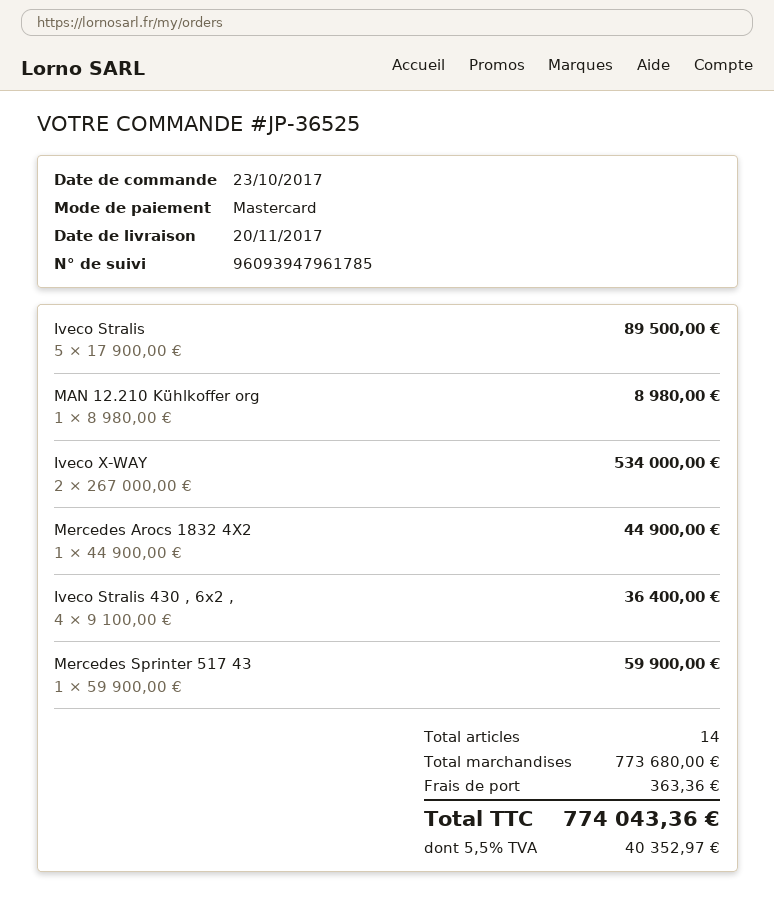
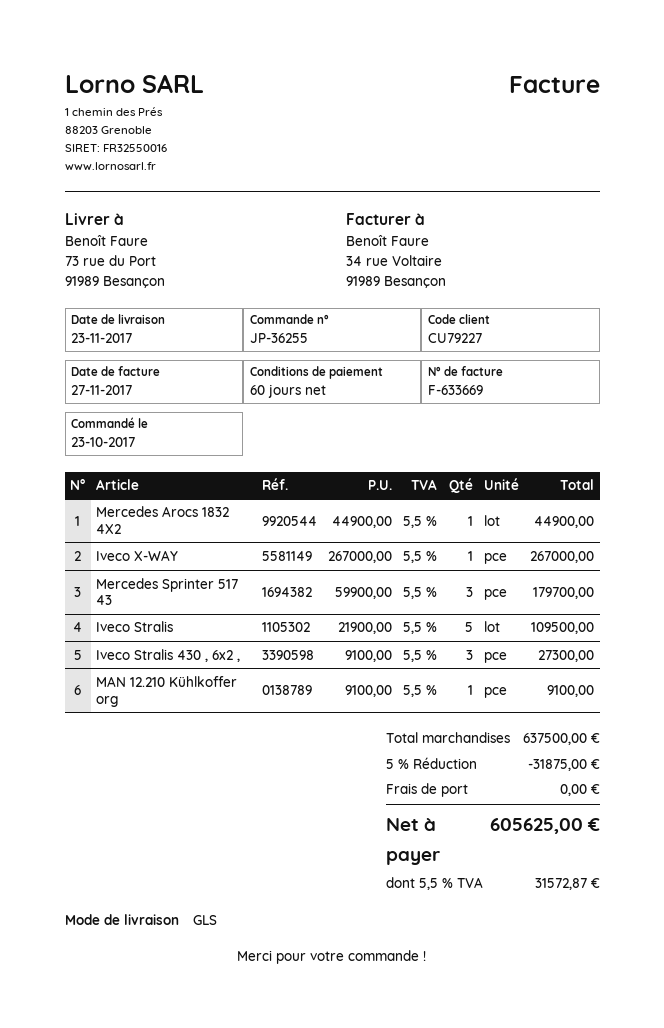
order number: JP-36525 -> JP-36255
delivery date: 2017-11-20 -> 2017-11-23
Iveco Stralis: 5 x 17900.00 = 89500.00 -> 5 x 21900.00 = 109500.00
MAN 12.210 Kühlkoffer org: 1 x 8980.00 = 8980.00 -> 1 x 9100.00 = 9100.00
Iveco X-WAY: 2 x 267000.00 = 534000.00 -> 1 x 267000.00 = 267000.00
Iveco Stralis 430 , 6x2 ,: 4 x 9100.00 = 36400.00 -> 3 x 9100.00 = 27300.00
Mercedes Sprinter 517 43: 1 x 59900.00 = 59900.00 -> 3 x 59900.00 = 179700.00
subtotal: 773680.00 -> 637500.00
discount: none -> 5% = 31875.00
shipping: 363.36 -> 0.00
tax: 5.5% = 40352.97 -> 5.5% = 31572.87
total: 774043.36 -> 605625.00

